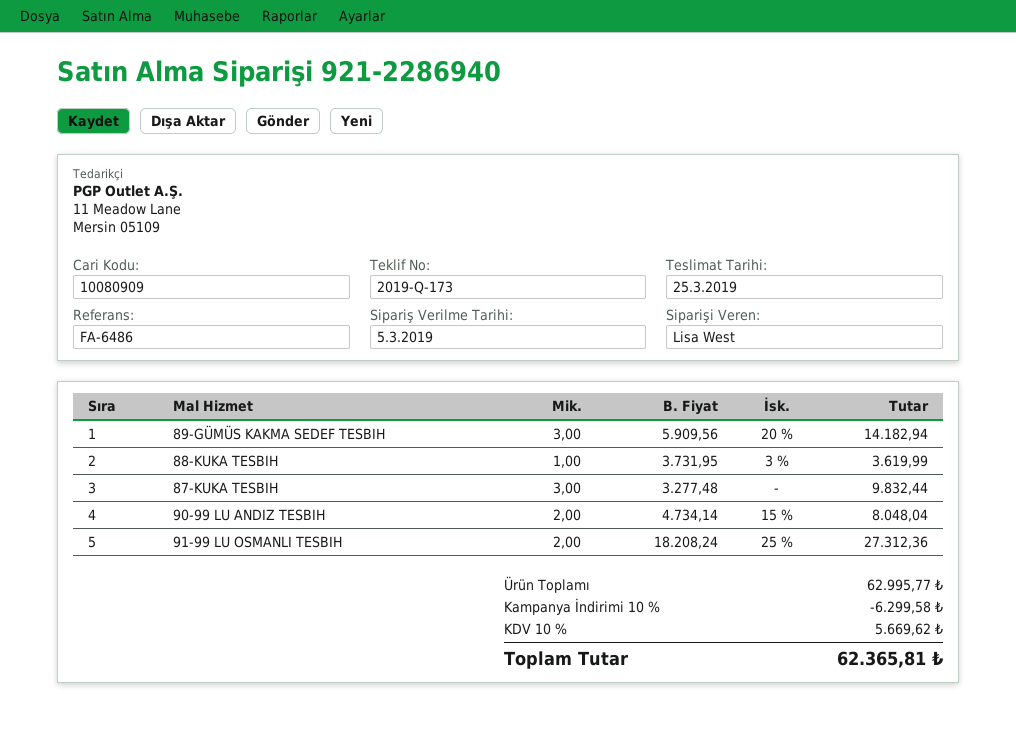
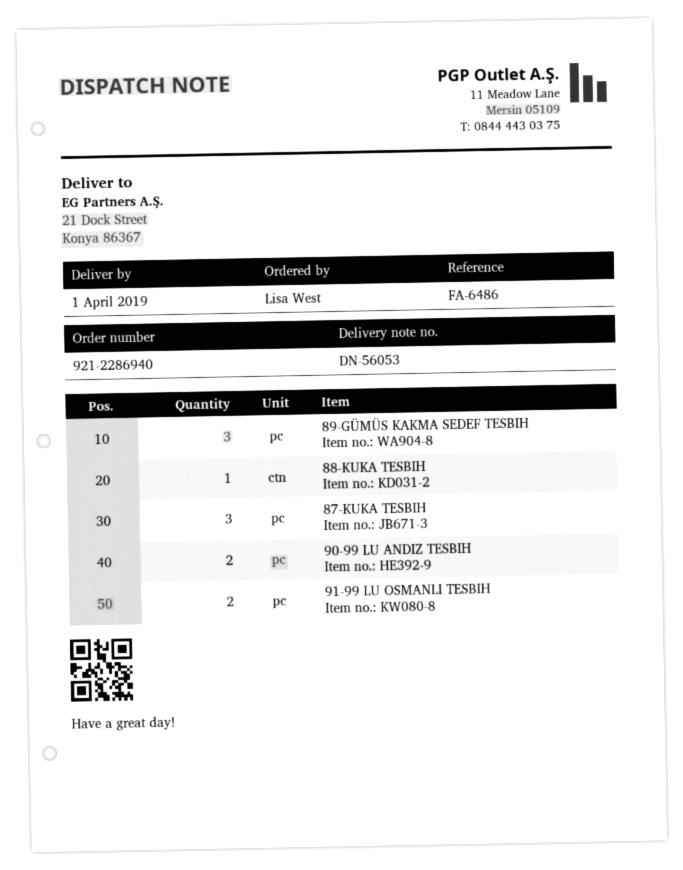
delivery date: 2019-03-25 -> 2019-04-01

